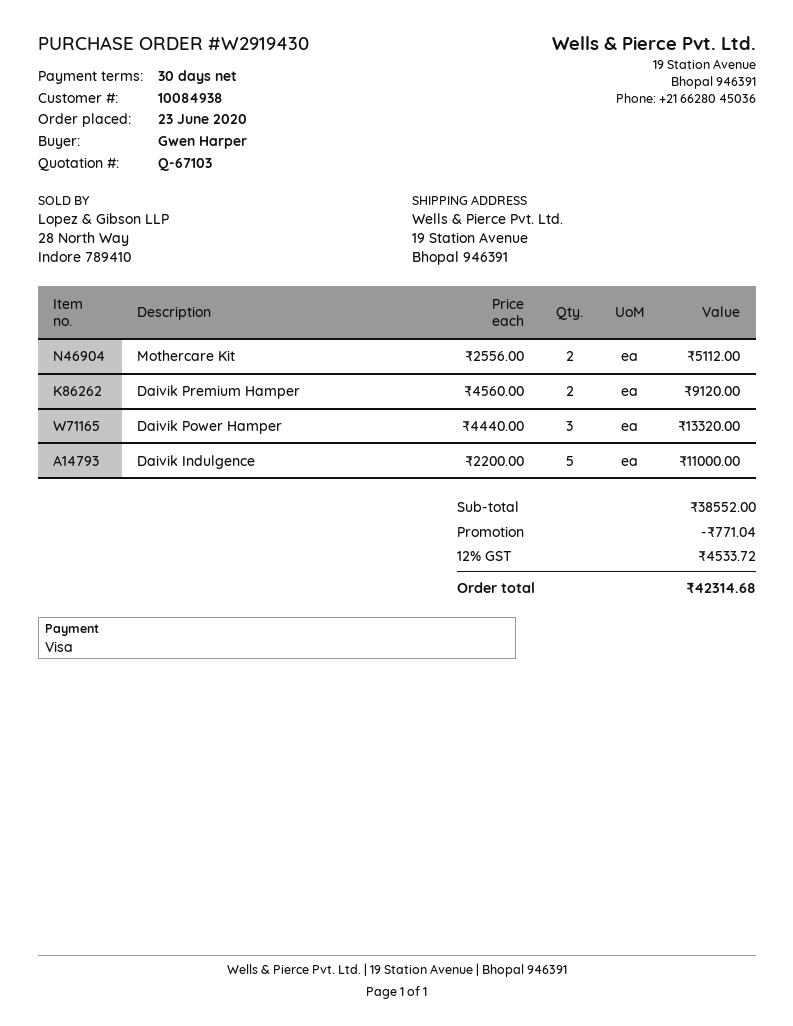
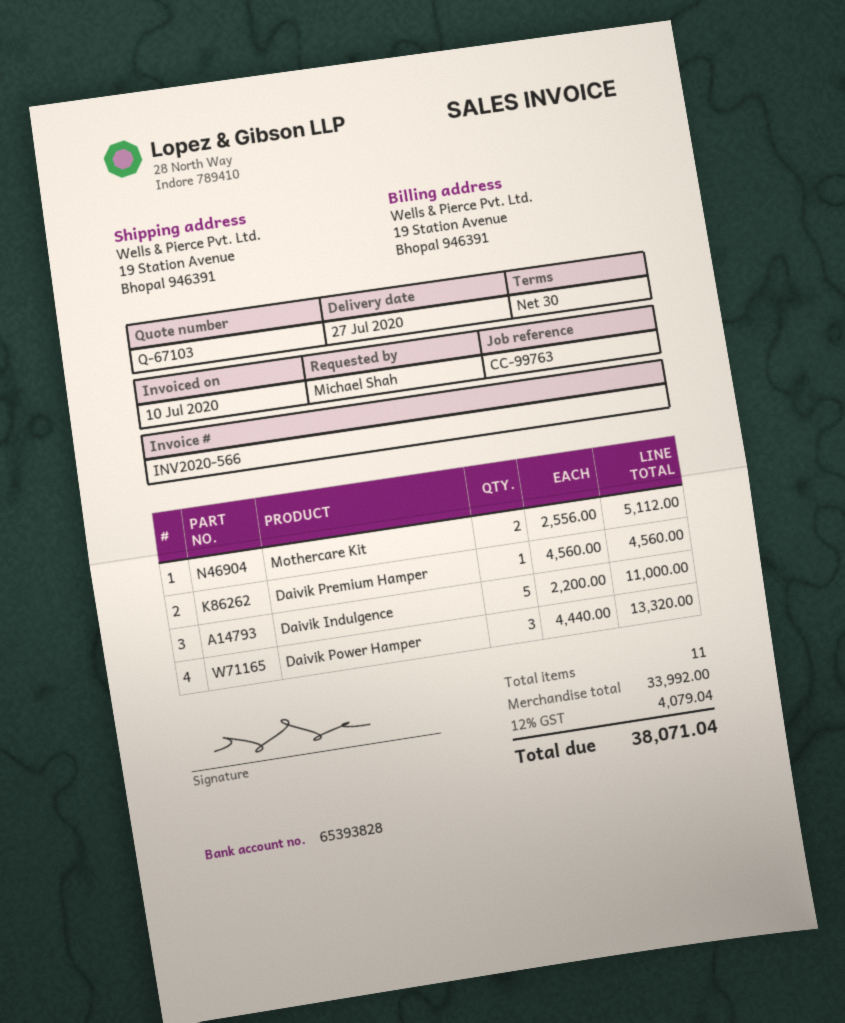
ordered by: Gwen Harper -> Michael Shah
Daivik Premium Hamper: 2 x 4560.00 = 9120.00 -> 1 x 4560.00 = 4560.00
subtotal: 38552.00 -> 33992.00
discount: 771.04 -> none
tax: 12% = 4533.72 -> 12% = 4079.04
total: 42314.68 -> 38071.04

